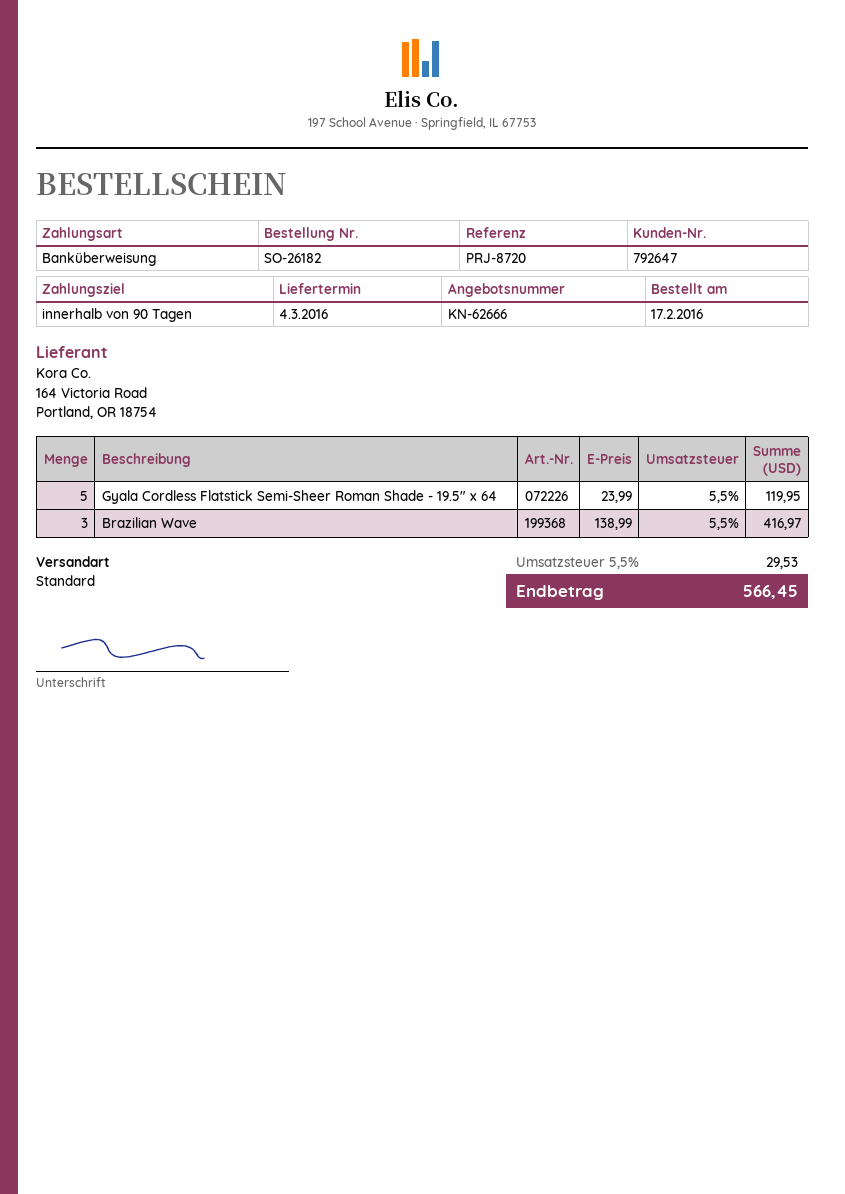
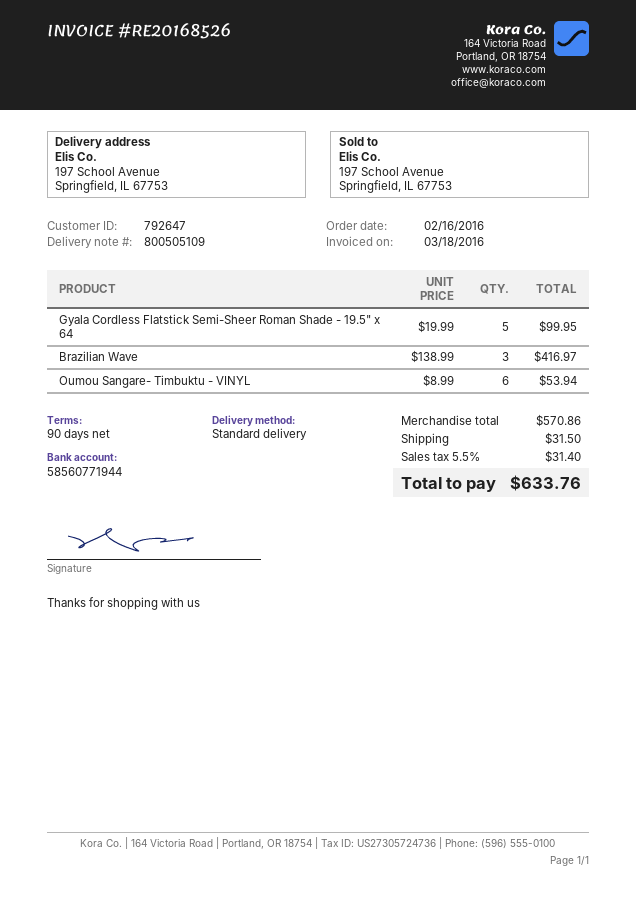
order date: 2016-02-17 -> 2016-02-16
Gyala Cordless Flatstick Semi-Sheer Roman Shade - 19.5" x 64: 5 x 23.99 = 119.95 -> 5 x 19.99 = 99.95
Oumou Sangare- Timbuktu - VINYL: none -> 6 x 8.99 = 53.94
shipping: none -> 31.50
tax: 5.5% = 29.53 -> 5.5% = 31.40
total: 566.45 -> 633.76

